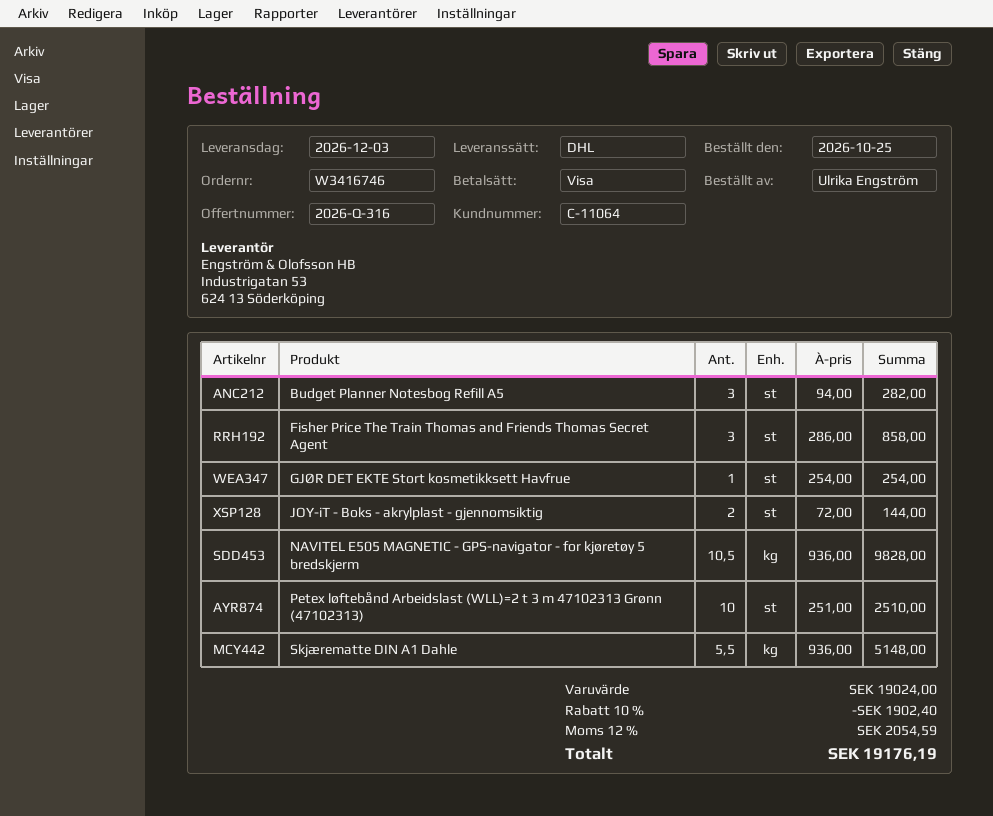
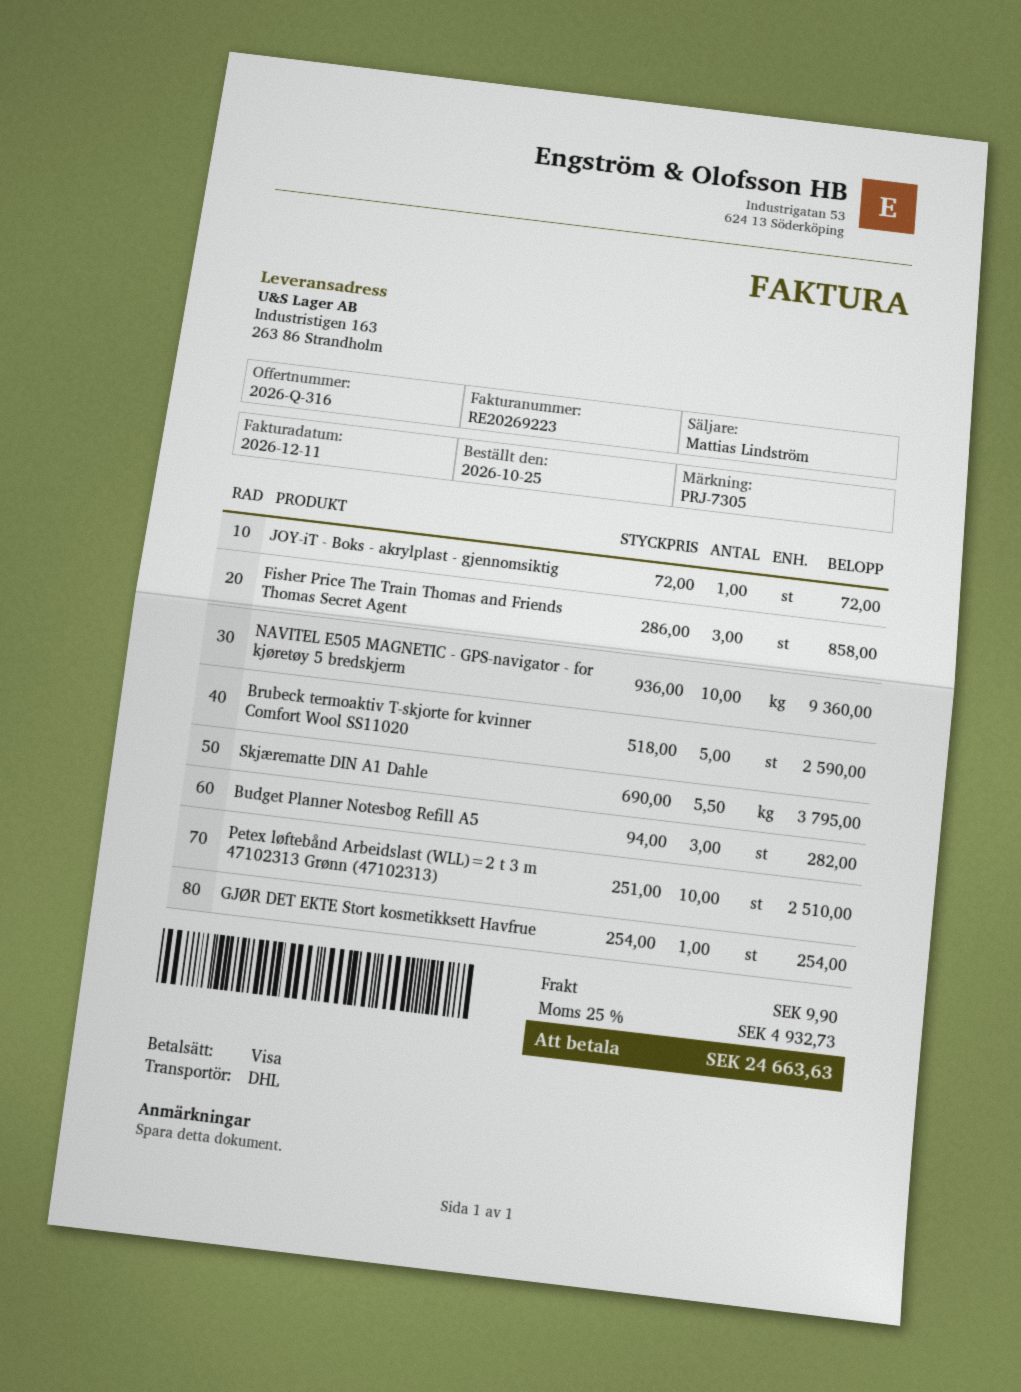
JOY-iT - Boks - akrylplast - gjennomsiktig: 2 x 72.00 = 144.00 -> 1 x 72.00 = 72.00
NAVITEL E505 MAGNETIC - GPS-navigator - for kjøretøy 5 bredskjerm: 10.5 x 936.00 = 9828.00 -> 10 x 936.00 = 9360.00
Skjærematte DIN A1 Dahle: 5.5 x 936.00 = 5148.00 -> 5.5 x 690.00 = 3795.00
Brubeck termoaktiv T-skjorte for kvinner Comfort Wool SS11020: none -> 5 x 518.00 = 2590.00
discount: 10% = 1902.40 -> none
shipping: none -> 9.90
tax: 12% = 2054.59 -> 25% = 4932.73
total: 19176.19 -> 24663.63

